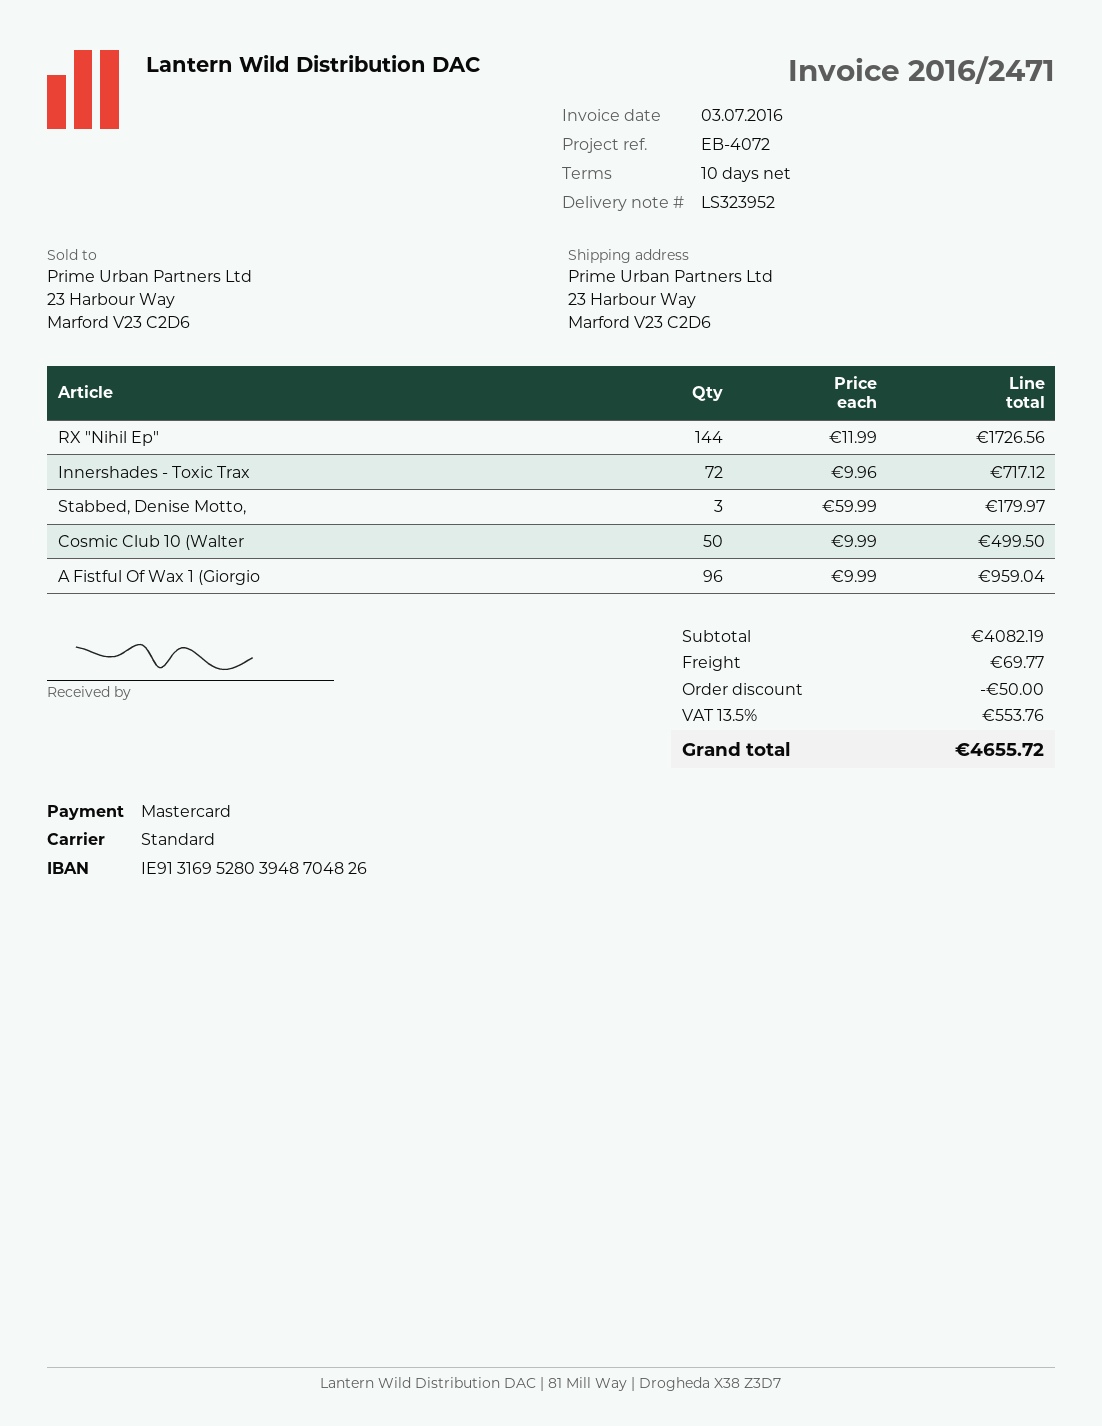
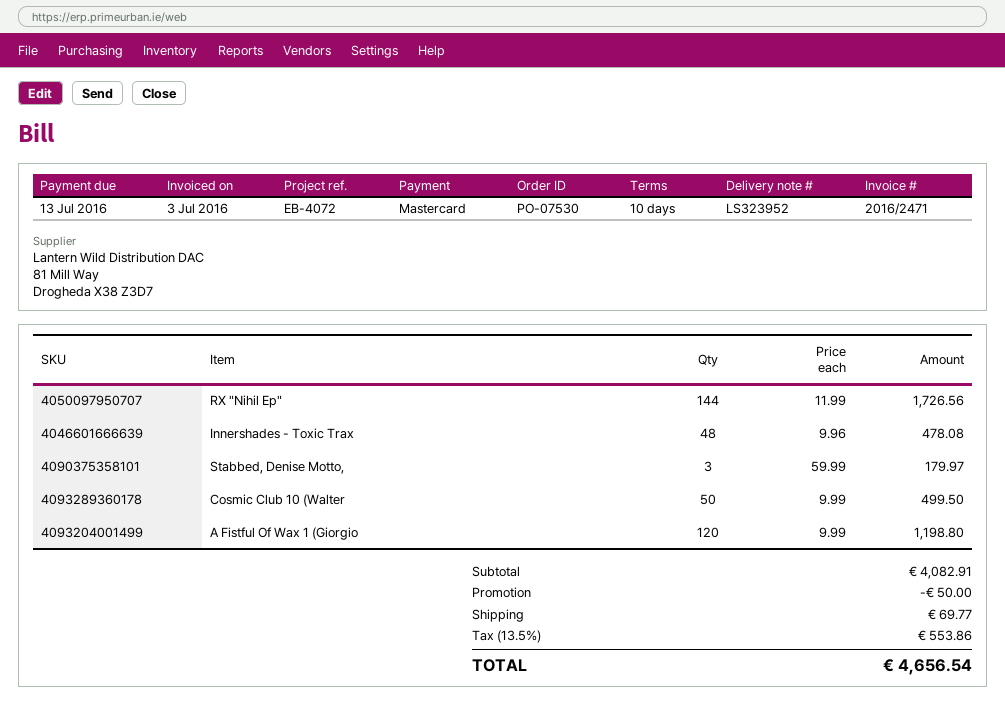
Innershades - Toxic Trax: 72 x 9.96 = 717.12 -> 48 x 9.96 = 478.08
A Fistful Of Wax 1 (Giorgio: 96 x 9.99 = 959.04 -> 120 x 9.99 = 1198.80
subtotal: 4082.19 -> 4082.91
tax: 13.5% = 553.76 -> 13.5% = 553.86
total: 4655.72 -> 4656.54

